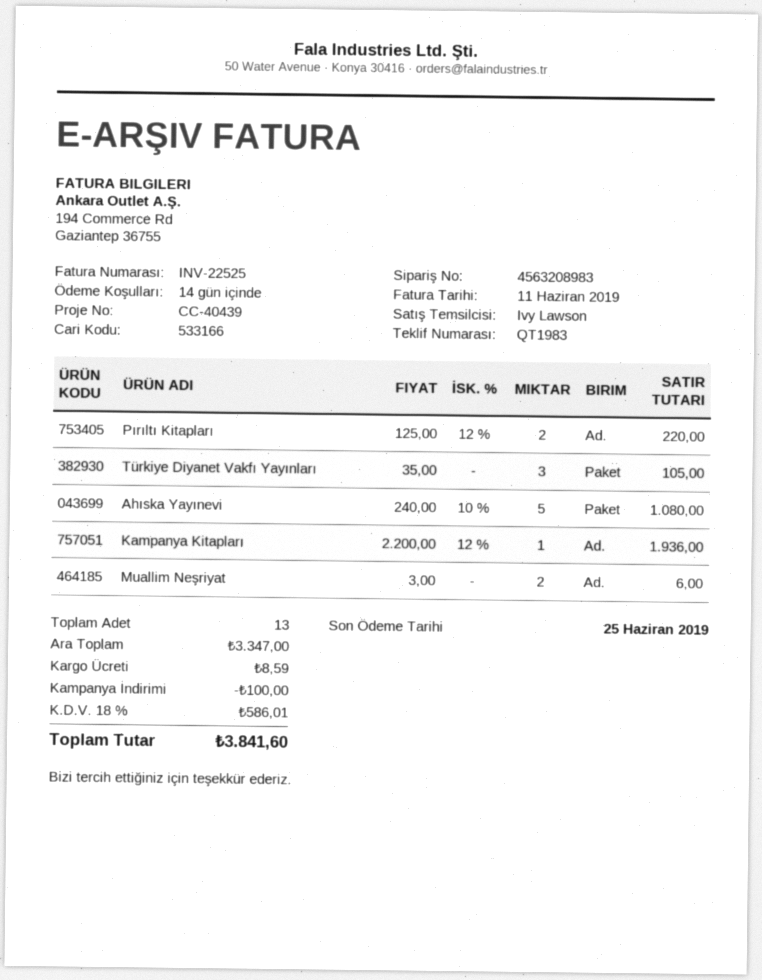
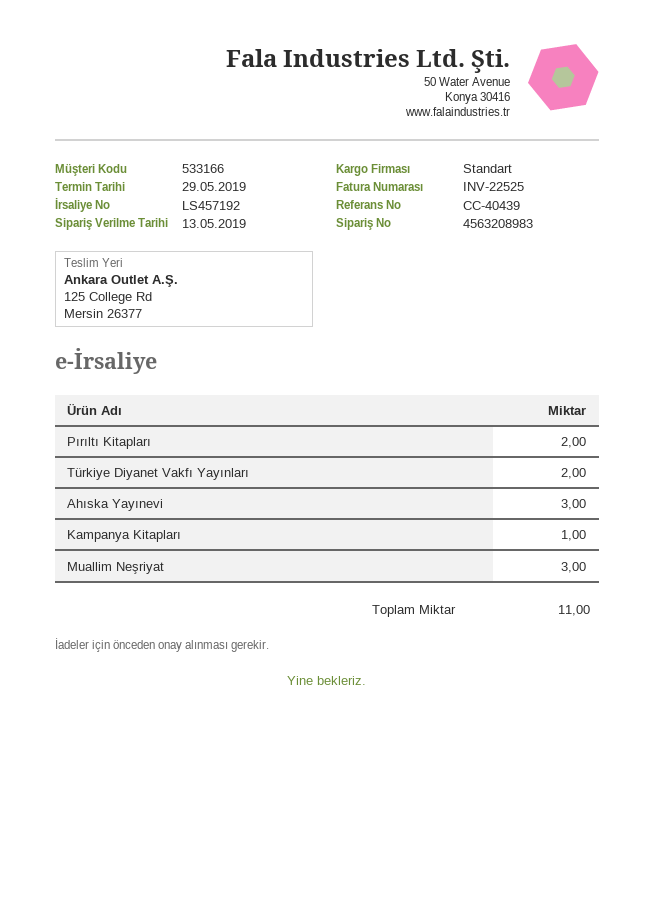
Türkiye Diyanet Vakfı Yayınları: 3 -> 2
Ahıska Yayınevi: 5 -> 3
Muallim Neşriyat: 2 -> 3
total quantity: 13 -> 11

